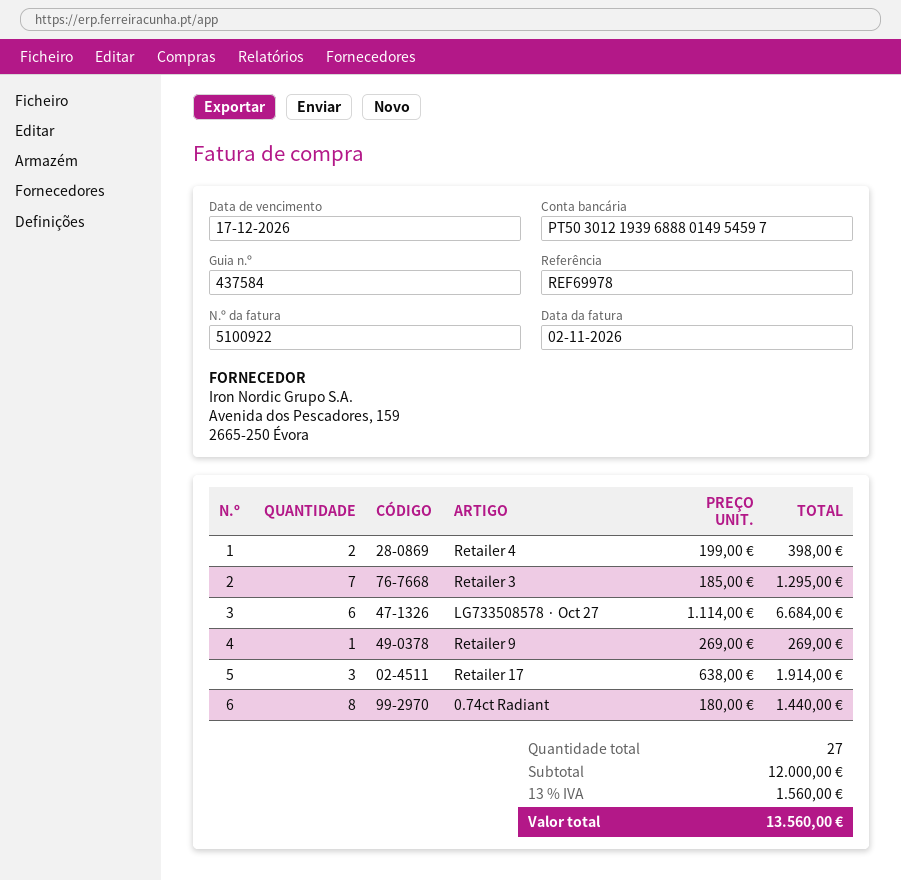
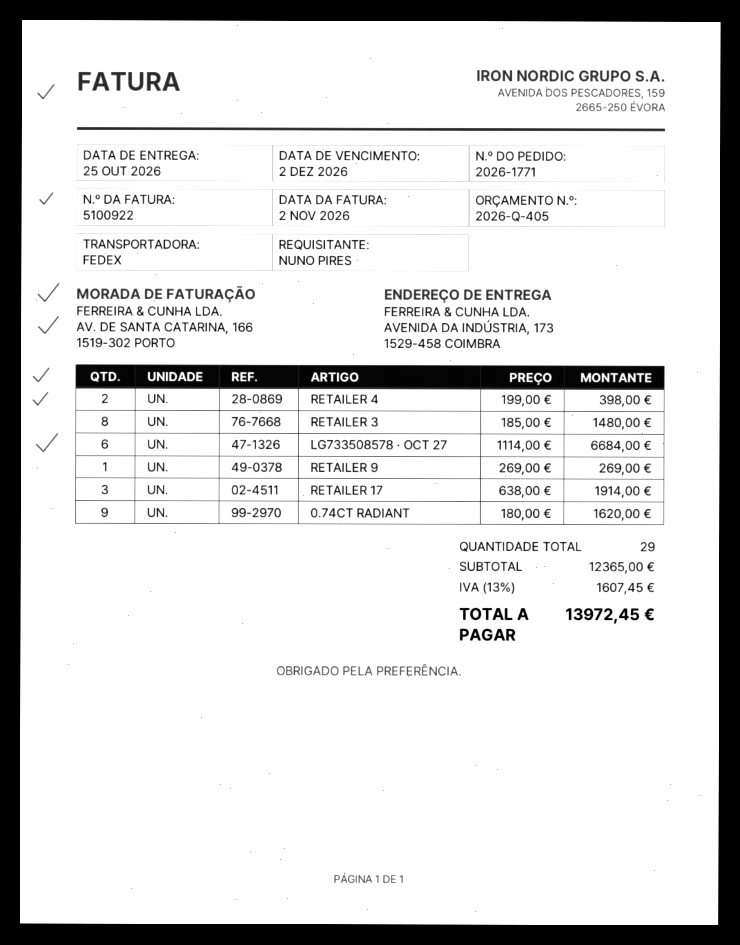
due date: 2026-12-17 -> 2026-12-02
Retailer 3: 7 x 185.00 = 1295.00 -> 8 x 185.00 = 1480.00
0.74ct Radiant: 8 x 180.00 = 1440.00 -> 9 x 180.00 = 1620.00
total quantity: 27 -> 29
subtotal: 12000.00 -> 12365.00
tax: 13% = 1560.00 -> 13% = 1607.45
total: 13560.00 -> 13972.45

